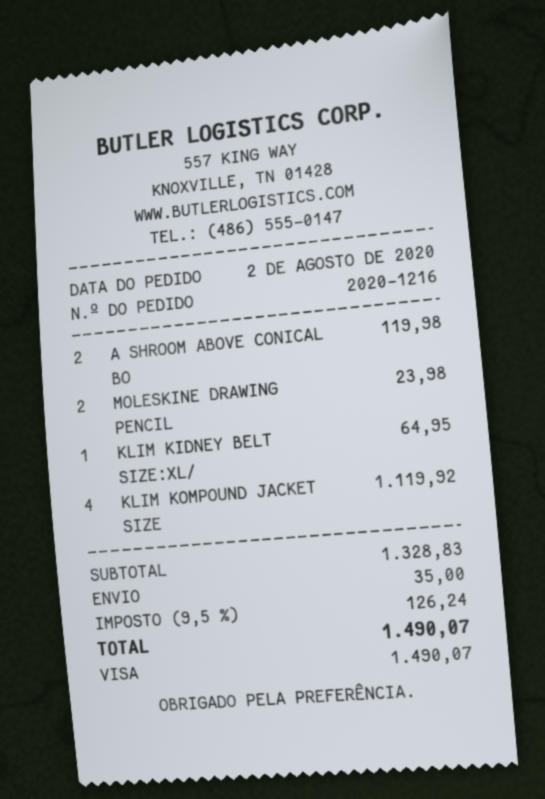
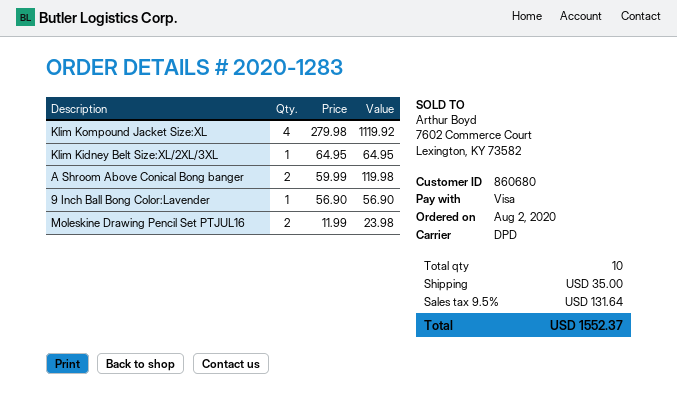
order number: 2020-1216 -> 2020-1283
9 Inch Ball Bong Color:Lavender: none -> 1 for 56.90
tax: 9.5% = 126.24 -> 9.5% = 131.64
total: 1490.07 -> 1552.37

